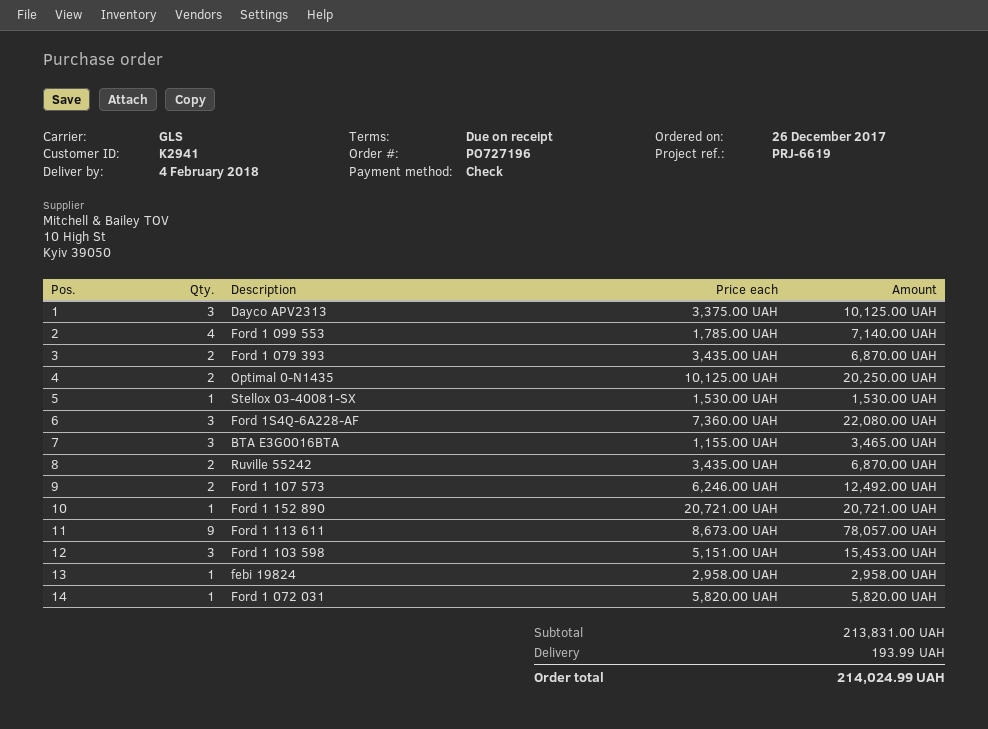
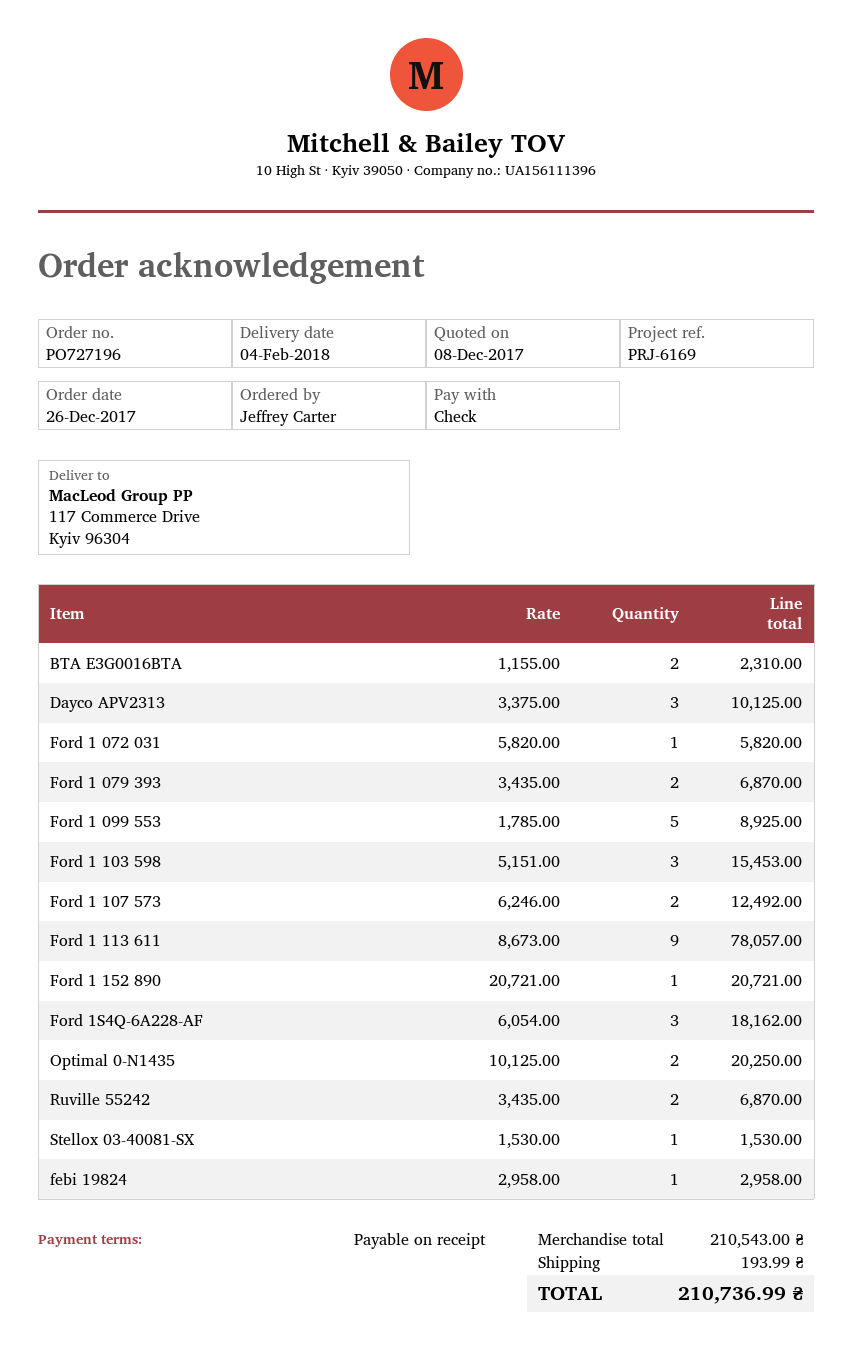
reference: PRJ-6619 -> PRJ-6169
Ford 1 099 553: 4 x 1785.00 = 7140.00 -> 5 x 1785.00 = 8925.00
Ford 1S4Q-6A228-AF: 3 x 7360.00 = 22080.00 -> 3 x 6054.00 = 18162.00
BTA E3G0016BTA: 3 x 1155.00 = 3465.00 -> 2 x 1155.00 = 2310.00
subtotal: 213831.00 -> 210543.00
total: 214024.99 -> 210736.99

